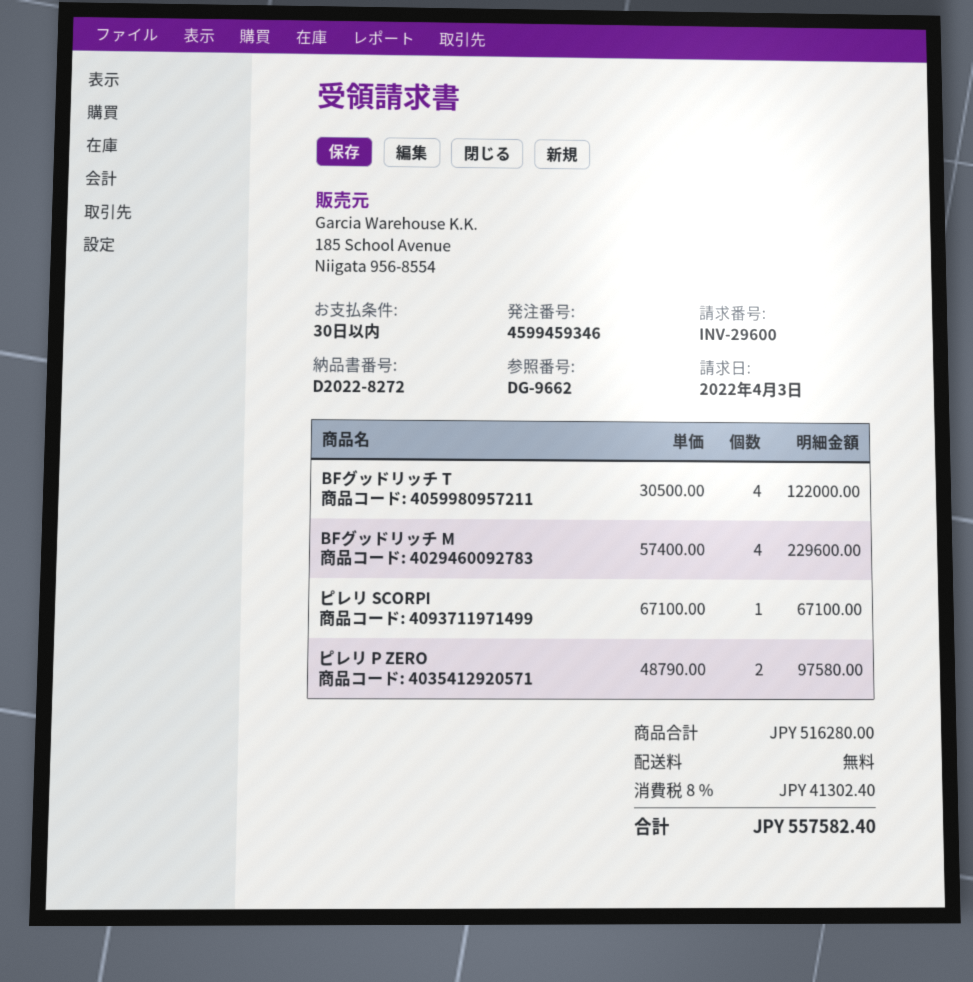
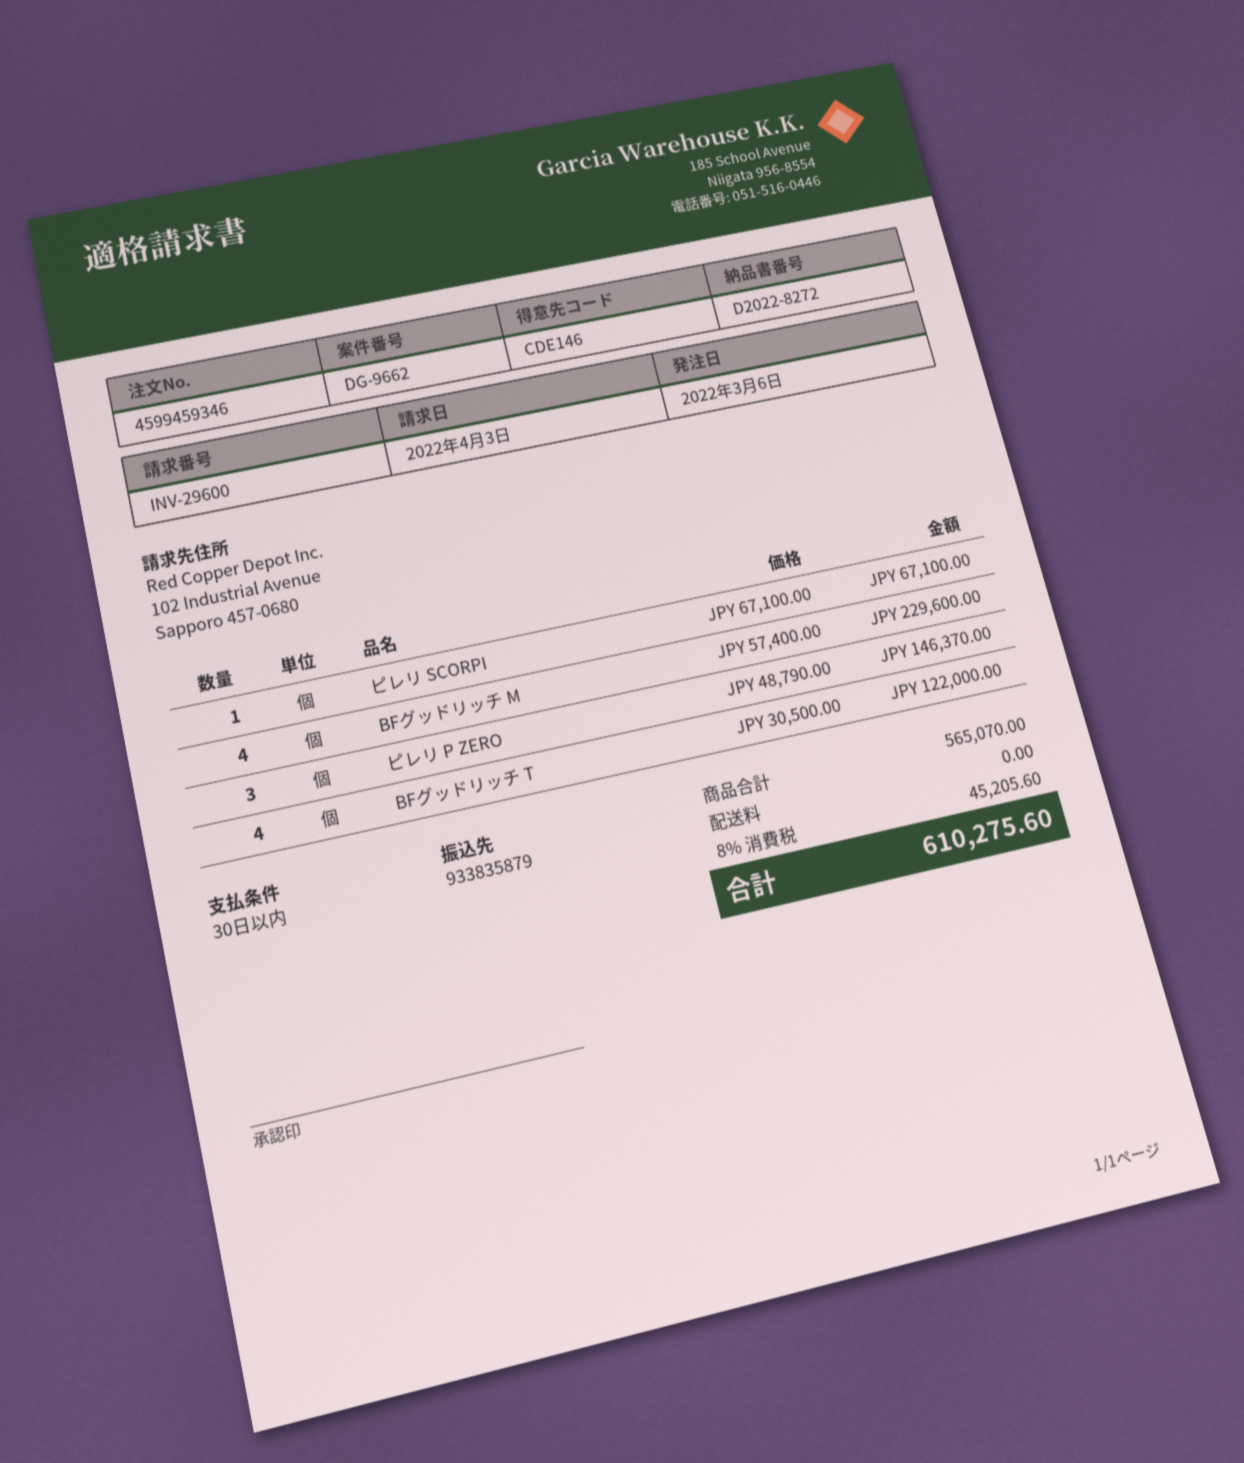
ピレリ P ZERO: 2 x 48790.00 = 97580.00 -> 3 x 48790.00 = 146370.00
subtotal: 516280.00 -> 565070.00
tax: 8% = 41302.40 -> 8% = 45205.60
total: 557582.40 -> 610275.60

